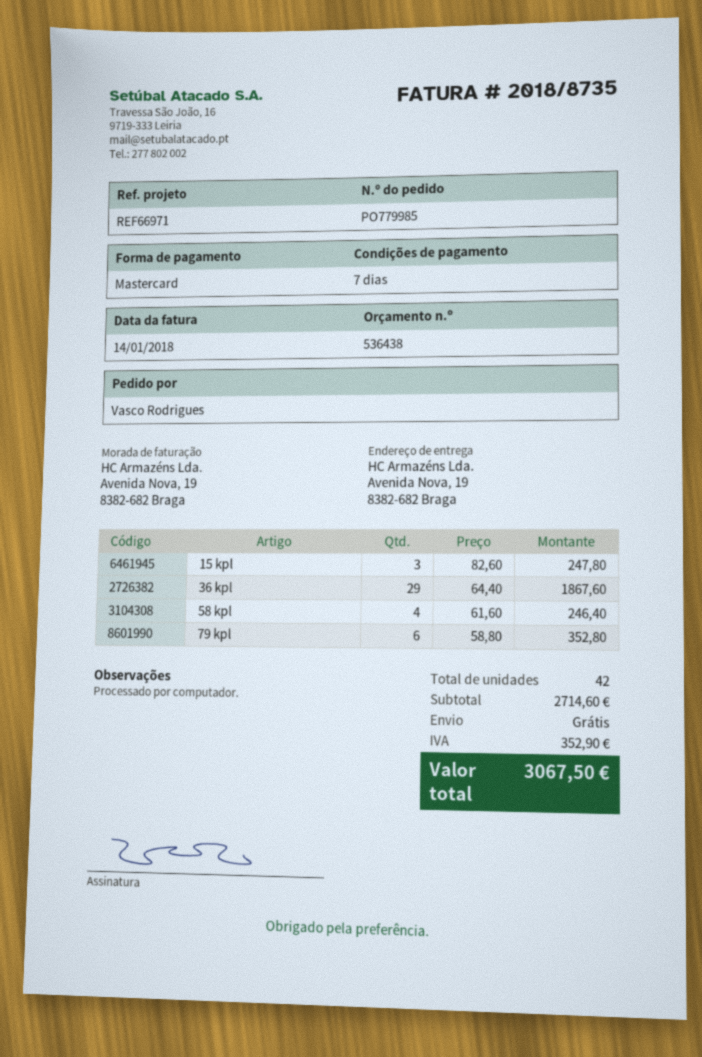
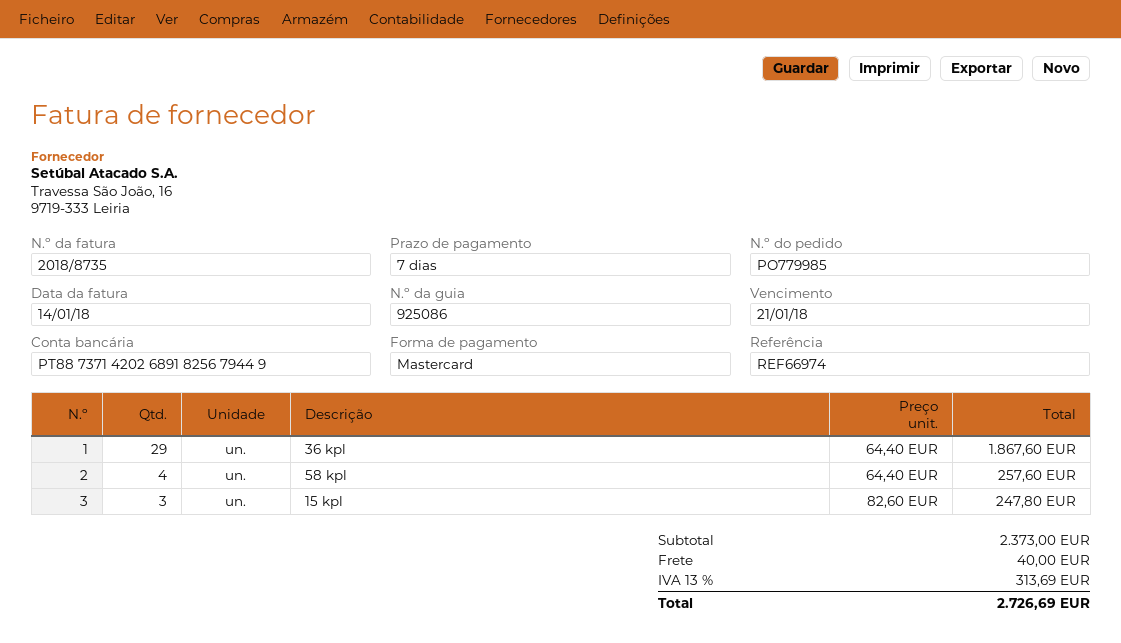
reference: REF66971 -> REF66974
58 kpl: 4 x 61.60 = 246.40 -> 4 x 64.40 = 257.60
79 kpl: 6 x 58.80 = 352.80 -> none
subtotal: 2714.60 -> 2373.00
shipping: 0.00 -> 40.00
tax: 352.90 -> 313.69
total: 3067.50 -> 2726.69

